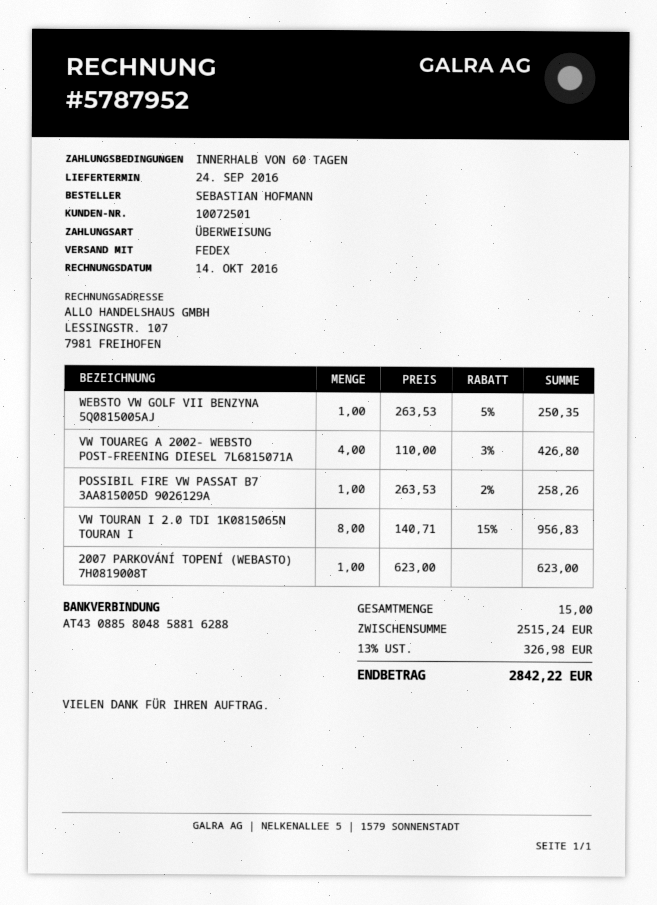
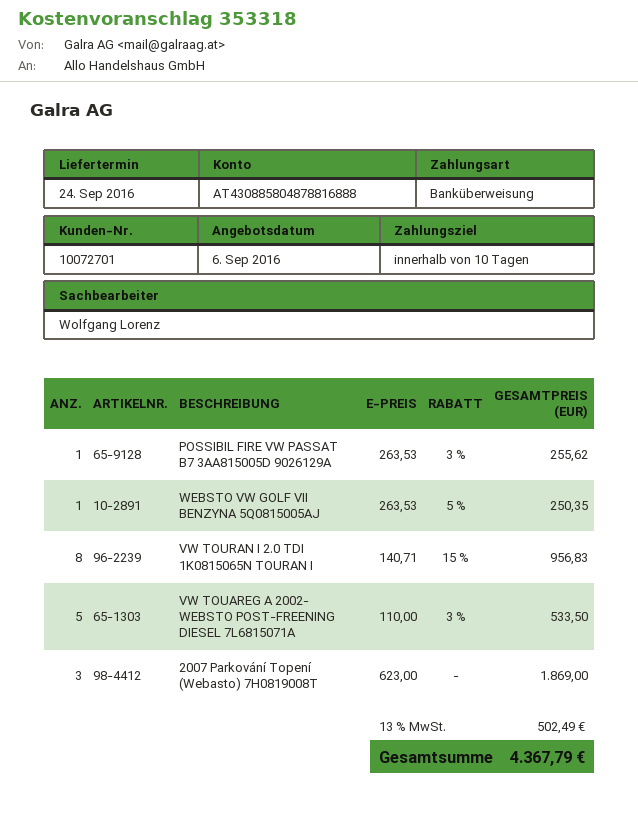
payment terms: 60 days -> 10 days
customer number: 10072501 -> 10072701
bank account: AT430885804858816288 -> AT430885804878816888
VW TOUAREG A 2002- WEBSTO POST-FREENING DIESEL 7L6815071A: 4 x 110.00 - 3% = 426.80 -> 5 x 110.00 - 3% = 533.50
POSSIBIL FIRE VW PASSAT B7 3AA815005D 9026129A: 1 x 263.53 - 2% = 258.26 -> 1 x 263.53 - 3% = 255.62
2007 PARKOVÁNÍ TOPENÍ (WEBASTO) 7H0819008T: 1 x 623.00 = 623.00 -> 3 x 623.00 = 1869.00
tax: 13% = 326.98 -> 13% = 502.49
total: 2842.22 -> 4367.79

